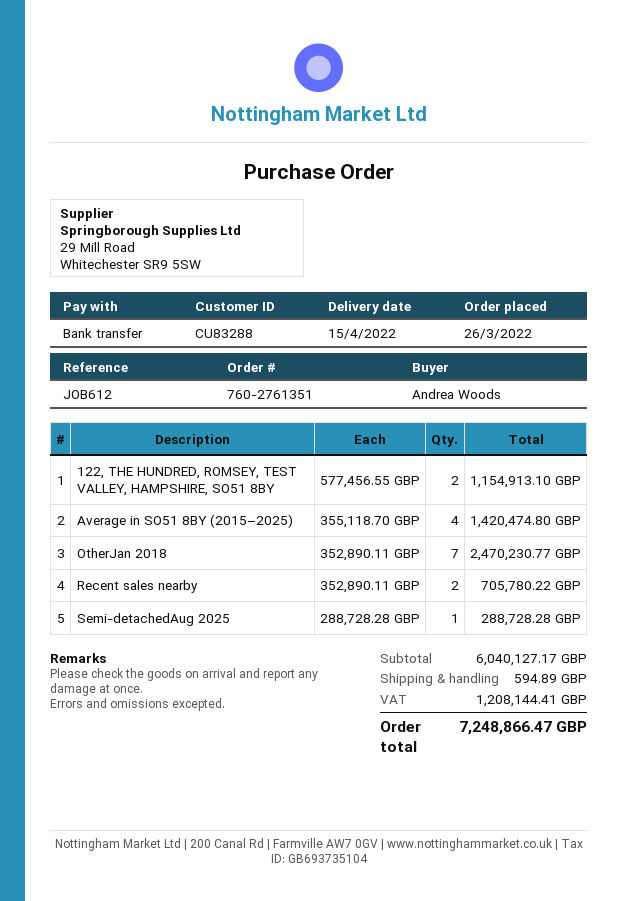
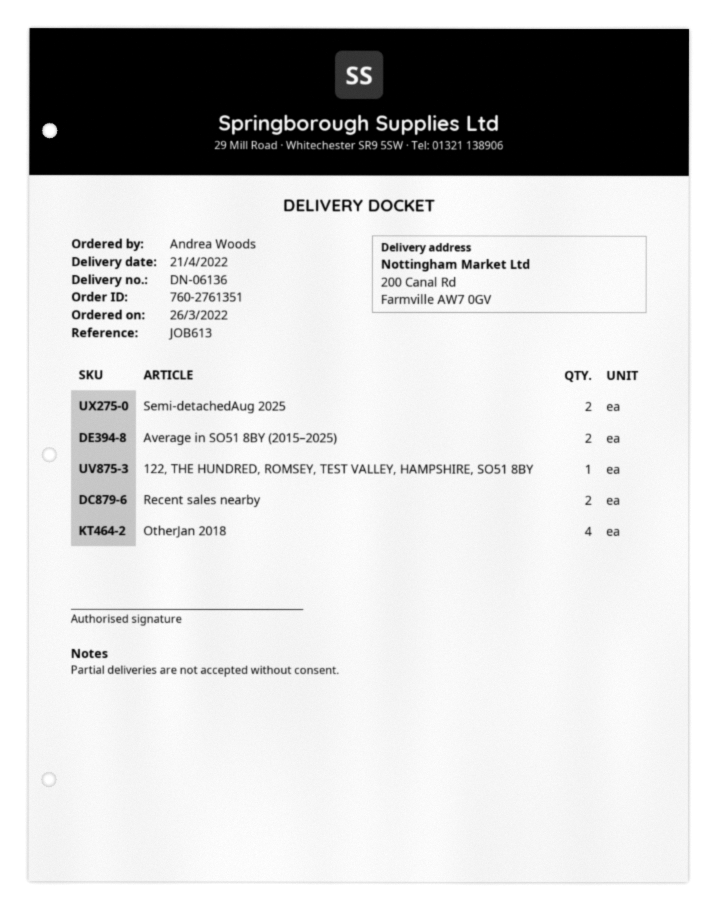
delivery date: 2022-04-15 -> 2022-04-21
reference: JOB612 -> JOB613
122, THE HUNDRED, ROMSEY, TEST VALLEY, HAMPSHIRE, SO51 8BY: 2 -> 1
Average in SO51 8BY (2015–2025): 4 -> 2
OtherJan 2018: 7 -> 4
Semi-detachedAug 2025: 1 -> 2

